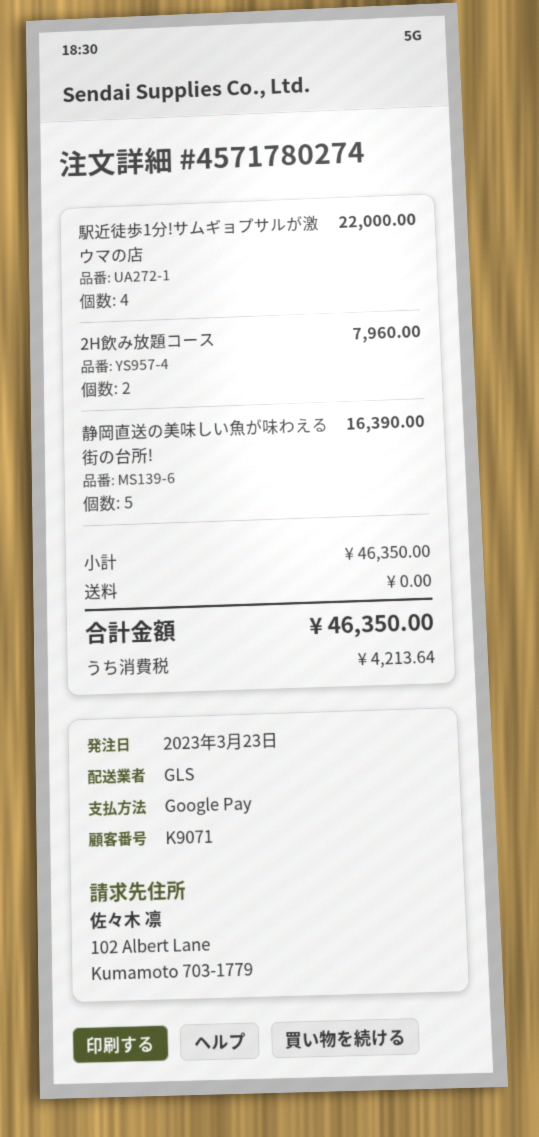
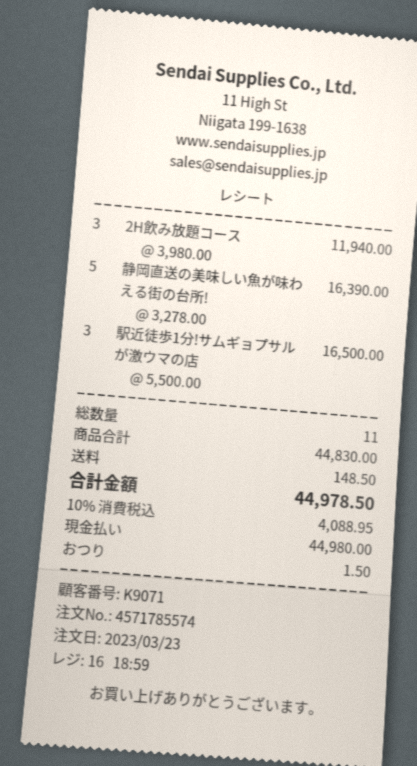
order number: 4571780274 -> 4571785574
payment method: Google Pay -> cash
駅近徒歩1分!サムギョプサルが激ウマの店: 4 for 22000.00 -> 3 for 16500.00
2H飲み放題コース: 2 for 7960.00 -> 3 for 11940.00
subtotal: 46350.00 -> 44830.00
shipping: 0.00 -> 148.50
tax: 4213.64 -> 4088.95
total: 46350.00 -> 44978.50

